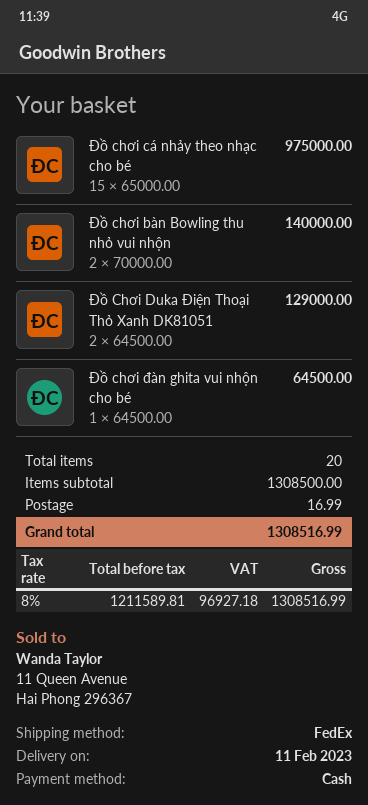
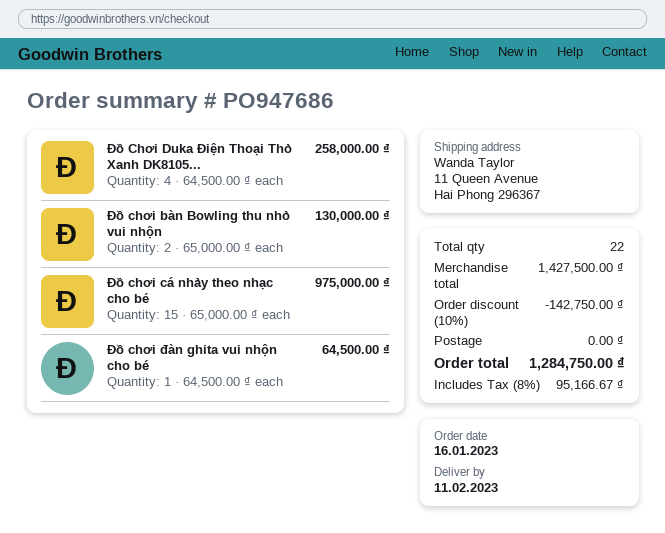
Đồ chơi bàn Bowling thu nhỏ vui nhộn: 2 x 70000.00 = 140000.00 -> 2 x 65000.00 = 130000.00
Đồ Chơi Duka Điện Thoại Thỏ Xanh DK81051: 2 x 64500.00 = 129000.00 -> 4 x 64500.00 = 258000.00
total quantity: 20 -> 22
subtotal: 1308500.00 -> 1427500.00
discount: none -> 10% = 142750.00
shipping: 16.99 -> 0.00
tax: 8% = 96927.18 -> 8% = 95166.67
total: 1308516.99 -> 1284750.00

